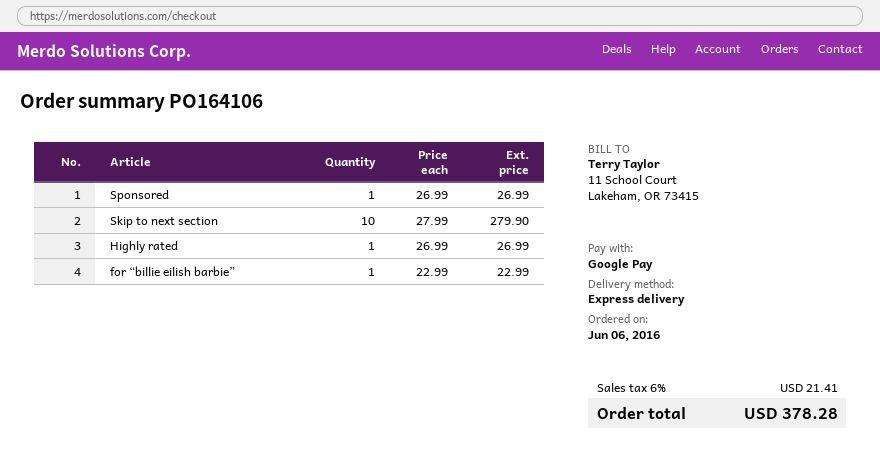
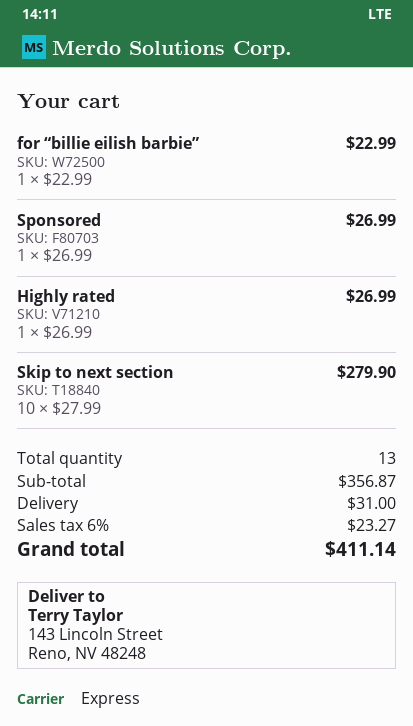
shipping: none -> 31.00
tax: 6% = 21.41 -> 6% = 23.27
total: 378.28 -> 411.14

